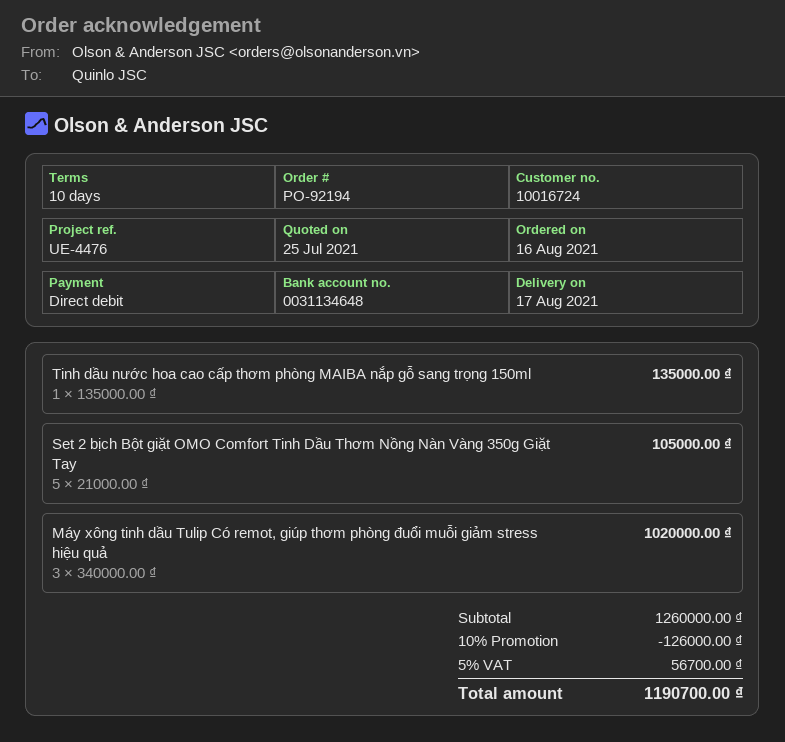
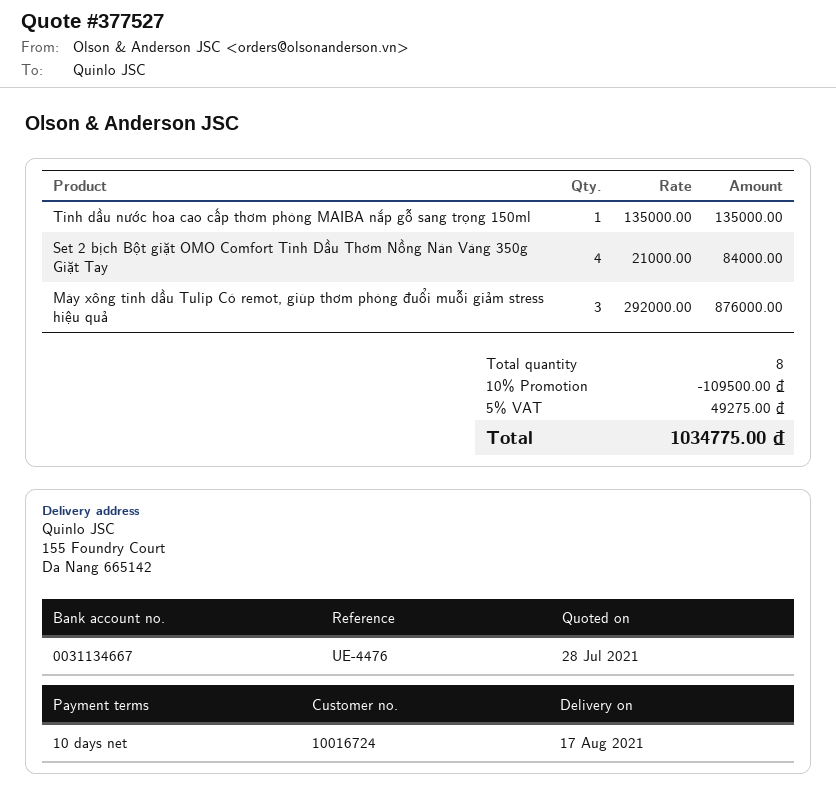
quote date: 2021-07-25 -> 2021-07-28
bank account: 0031134648 -> 0031134667
Set 2 bịch Bột giặt OMO Comfort Tinh Dầu Thơm Nồng Nàn Vàng 350g Giặt Tay: 5 x 21000.00 = 105000.00 -> 4 x 21000.00 = 84000.00
Máy xông tinh dầu Tulip Có remot, giúp thơm phòng đuổi muỗi giảm stress hiệu quả: 3 x 340000.00 = 1020000.00 -> 3 x 292000.00 = 876000.00
discount: 10% = 126000.00 -> 10% = 109500.00
tax: 5% = 56700.00 -> 5% = 49275.00
total: 1190700.00 -> 1034775.00

